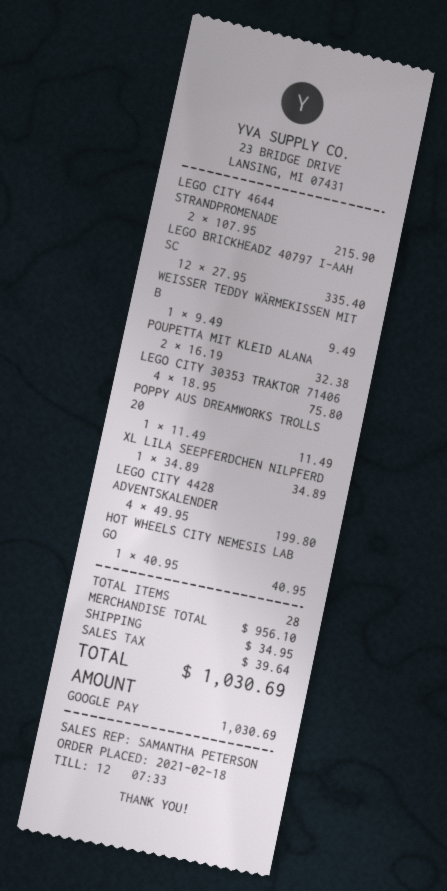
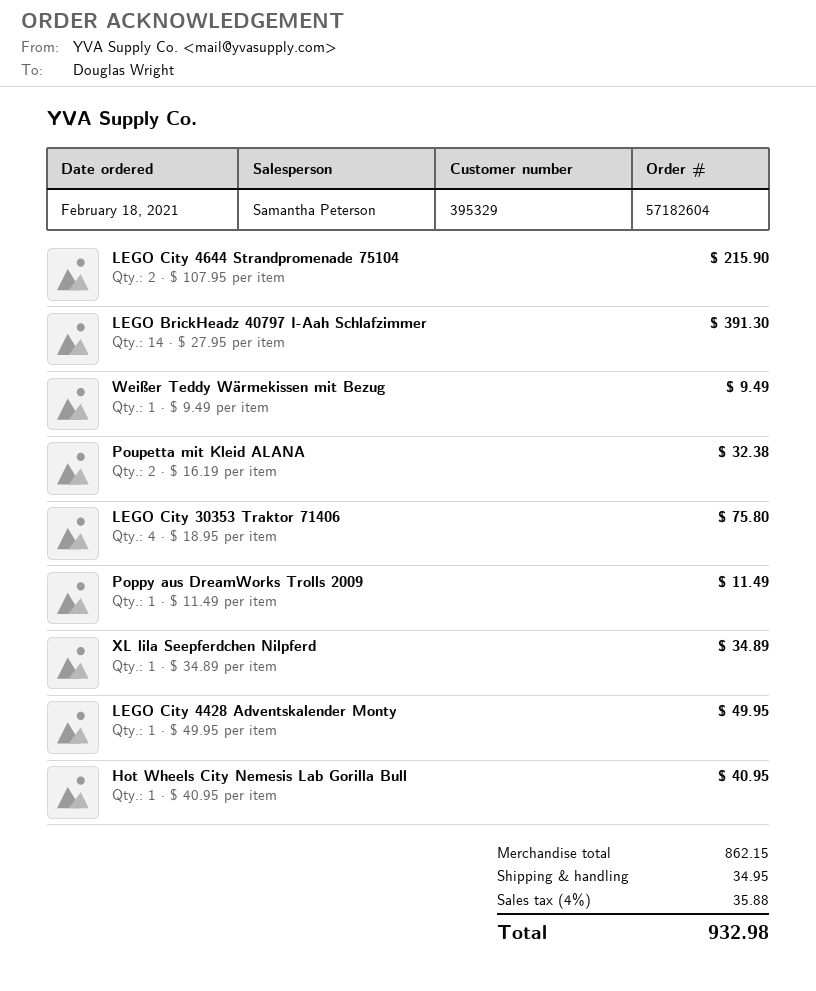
LEGO BRICKHEADZ 40797 I-AAH SC: 12 x 27.95 = 335.40 -> 14 x 27.95 = 391.30
LEGO CITY 4428 ADVENTSKALENDER: 4 x 49.95 = 199.80 -> 1 x 49.95 = 49.95
subtotal: 956.10 -> 862.15
tax: 39.64 -> 35.88
total: 1030.69 -> 932.98

